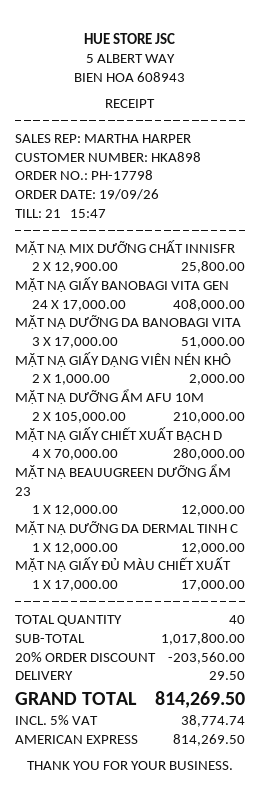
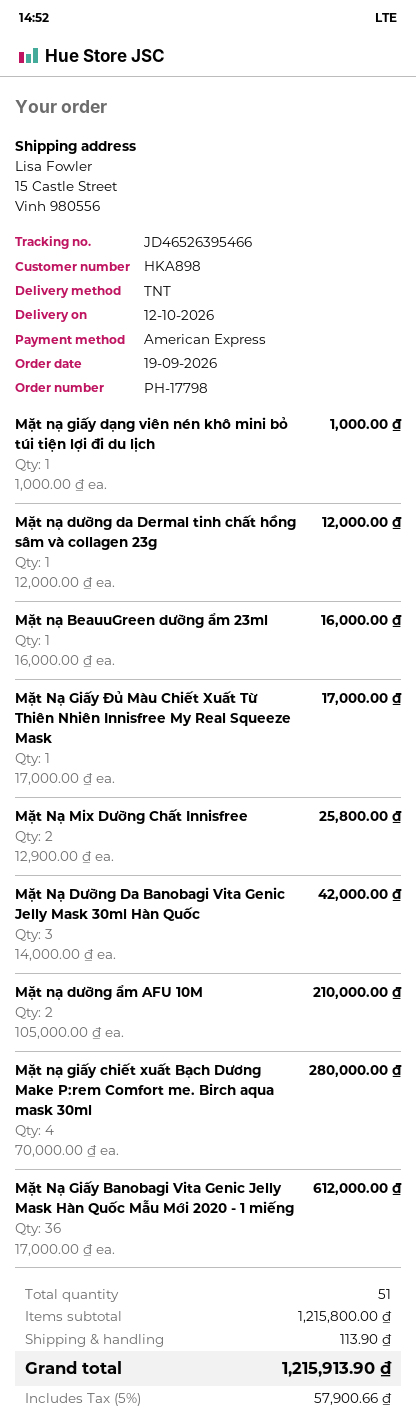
MẶT NẠ GIẤY BANOBAGI VITA GEN: 24 x 17000.00 = 408000.00 -> 36 x 17000.00 = 612000.00
MẶT NẠ DƯỠNG DA BANOBAGI VITA: 3 x 17000.00 = 51000.00 -> 3 x 14000.00 = 42000.00
MẶT NẠ GIẤY DẠNG VIÊN NÉN KHÔ: 2 x 1000.00 = 2000.00 -> 1 x 1000.00 = 1000.00
MẶT NẠ BEAUUGREEN DƯỠNG ẨM 23: 1 x 12000.00 = 12000.00 -> 1 x 16000.00 = 16000.00
total quantity: 40 -> 51
subtotal: 1017800.00 -> 1215800.00
discount: 20% = 203560.00 -> none
shipping: 29.50 -> 113.90
tax: 5% = 38774.74 -> 5% = 57900.66
total: 814269.50 -> 1215913.90

